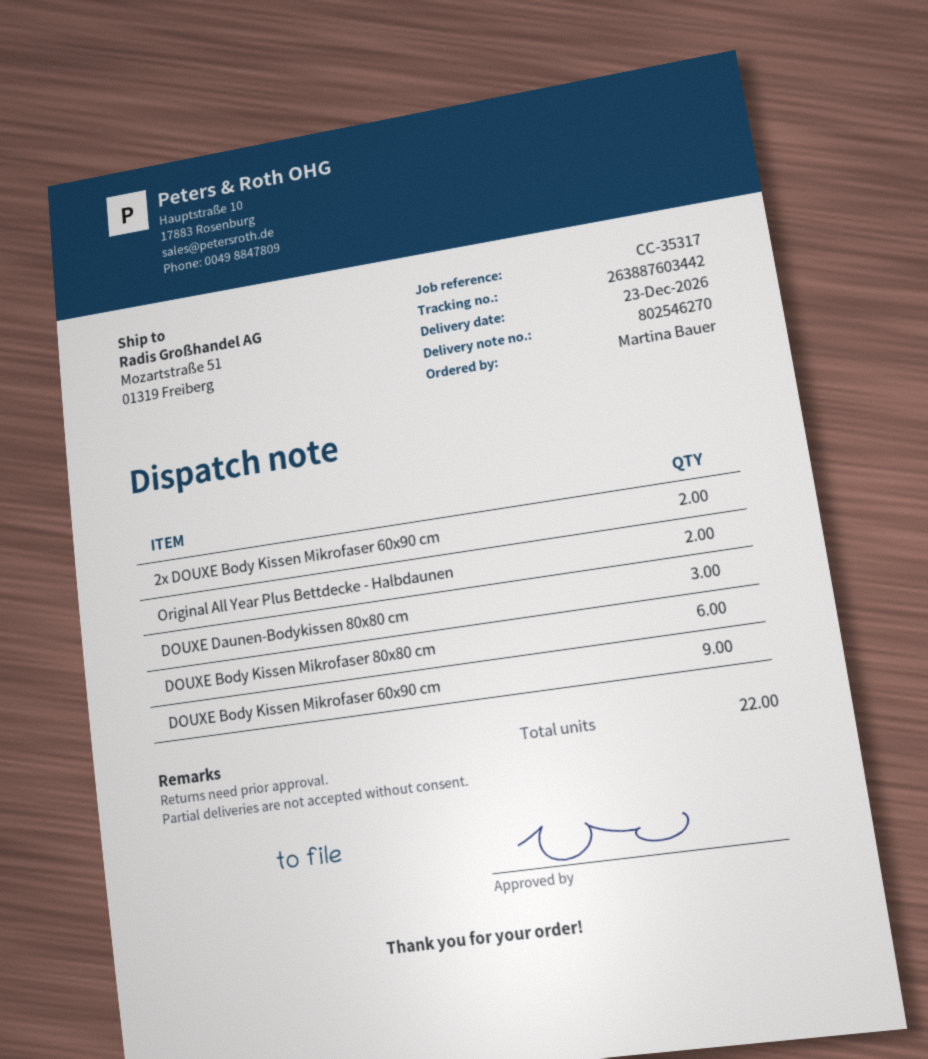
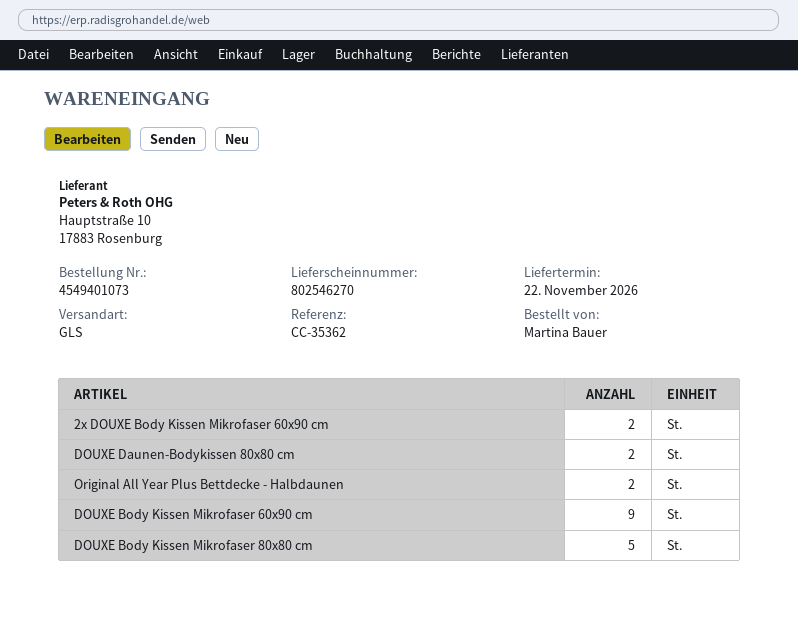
delivery date: 2026-12-23 -> 2026-11-22
reference: CC-35317 -> CC-35362
DOUXE Daunen-Bodykissen 80x80 cm: 3 -> 2
DOUXE Body Kissen Mikrofaser 80x80 cm: 6 -> 5

